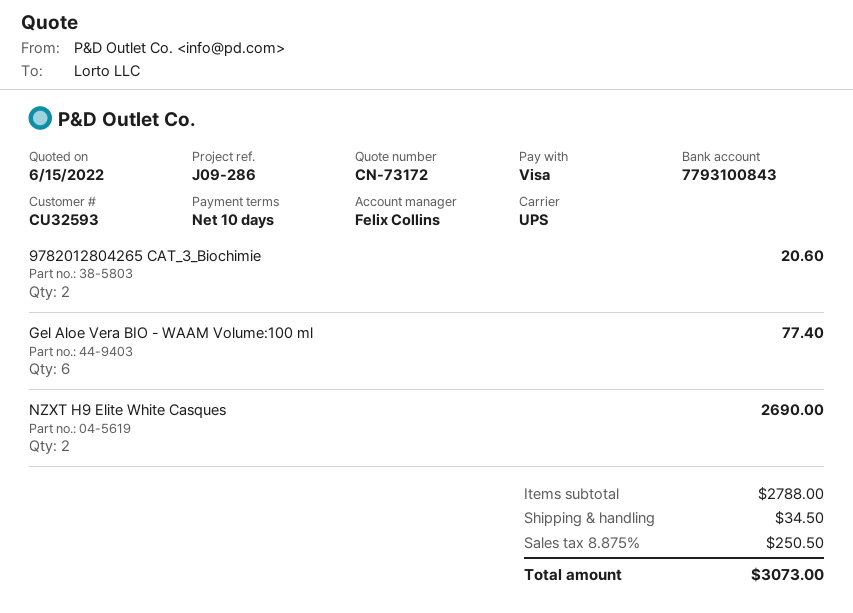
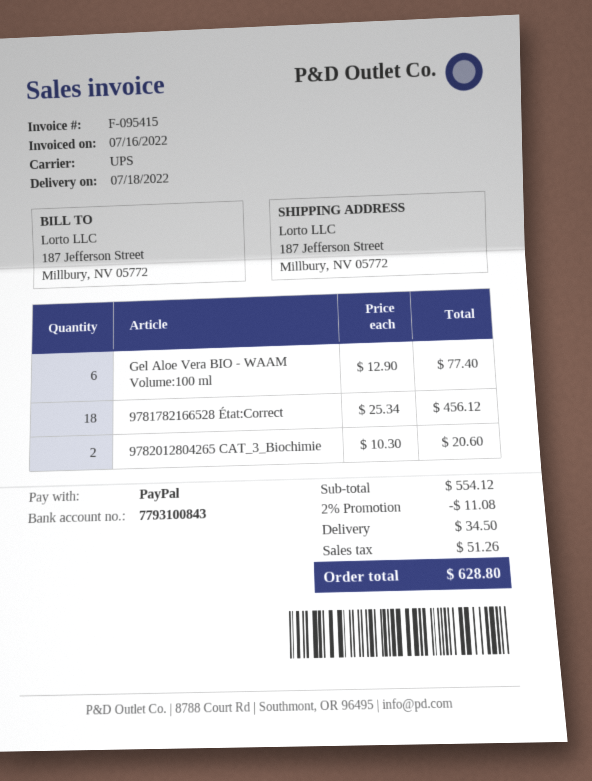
payment method: Visa -> PayPal
NZXT H9 Elite White Casques: 2 for 2690.00 -> none
9781782166528 État:Correct: none -> 18 for 456.12
subtotal: 2788.00 -> 554.12
discount: none -> 2% = 11.08
tax: 250.50 -> 51.26
total: 3073.00 -> 628.80

